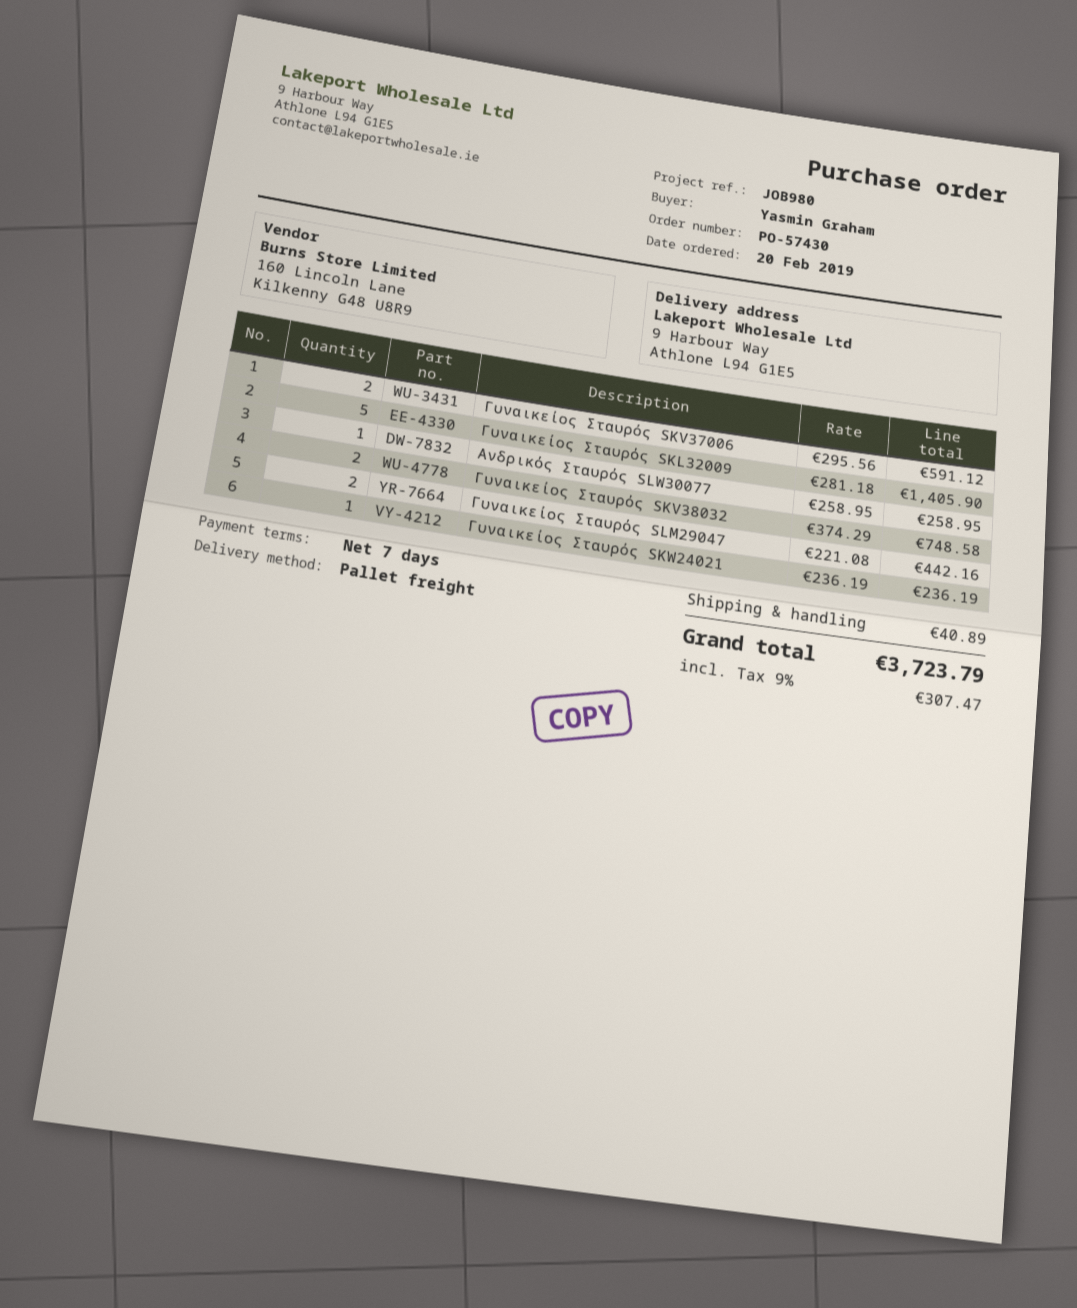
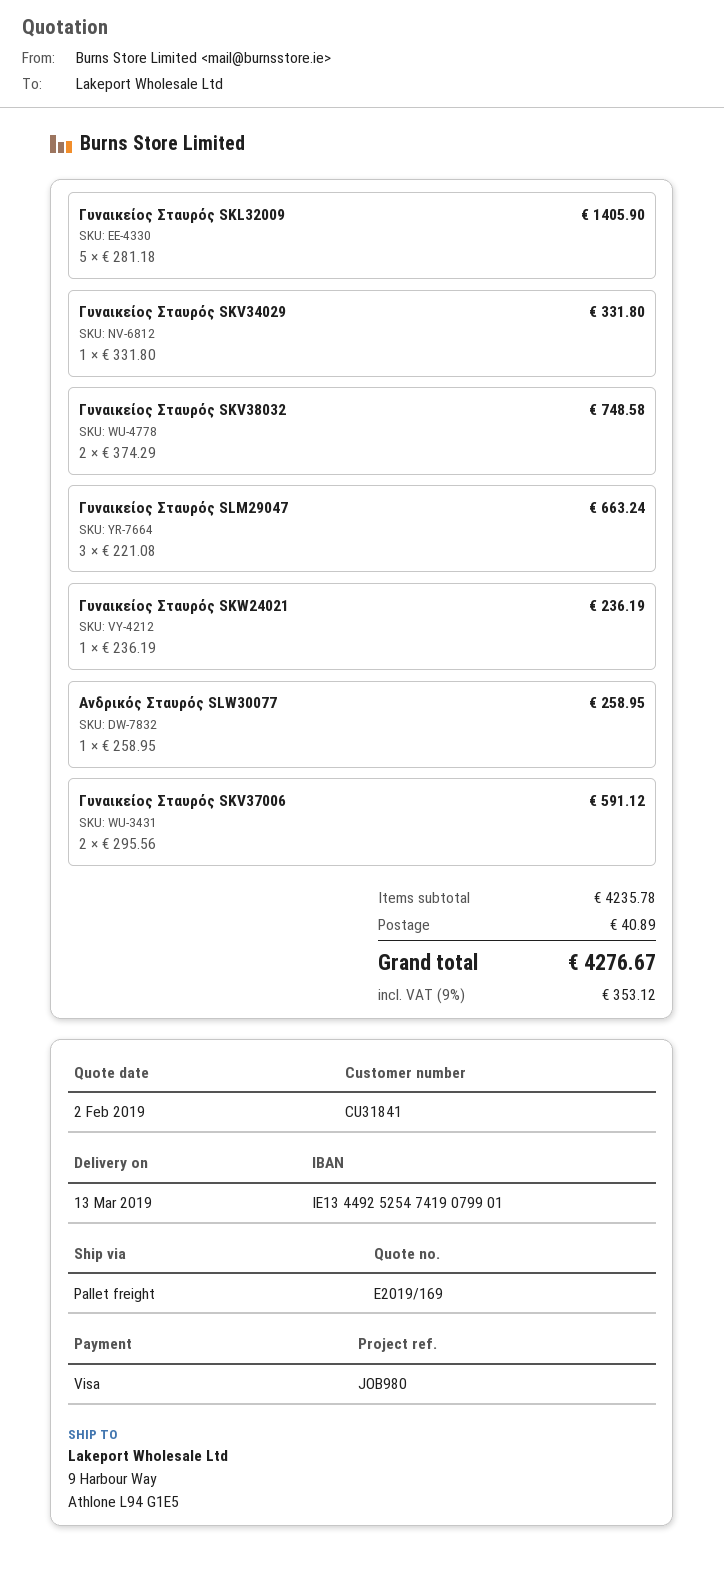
Γυναικείος Σταυρός SLM29047: 2 x 221.08 = 442.16 -> 3 x 221.08 = 663.24
Γυναικείος Σταυρός SKV34029: none -> 1 x 331.80 = 331.80
tax: 9% = 307.47 -> 9% = 353.12
total: 3723.79 -> 4276.67

